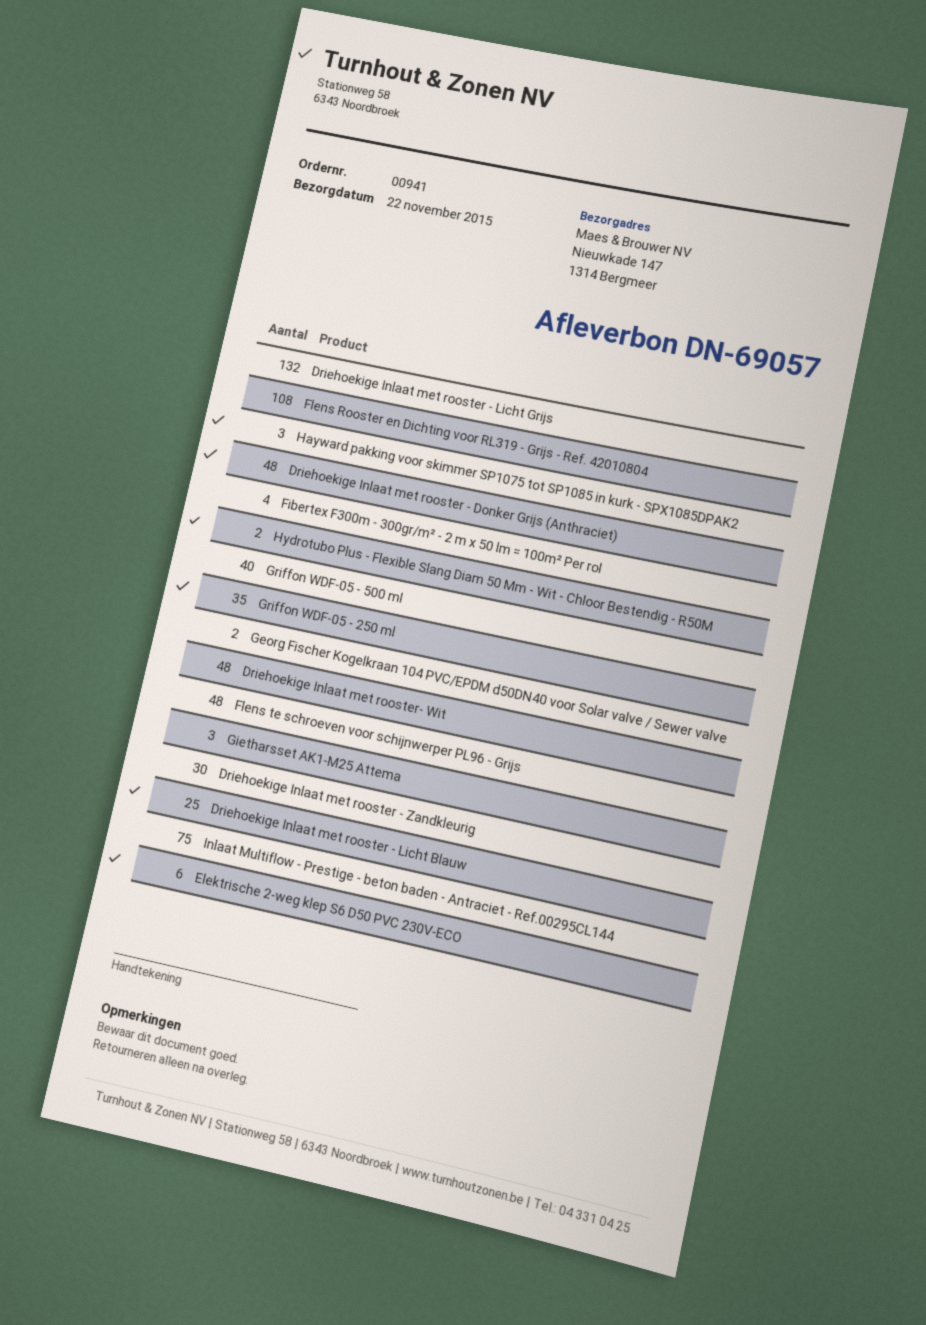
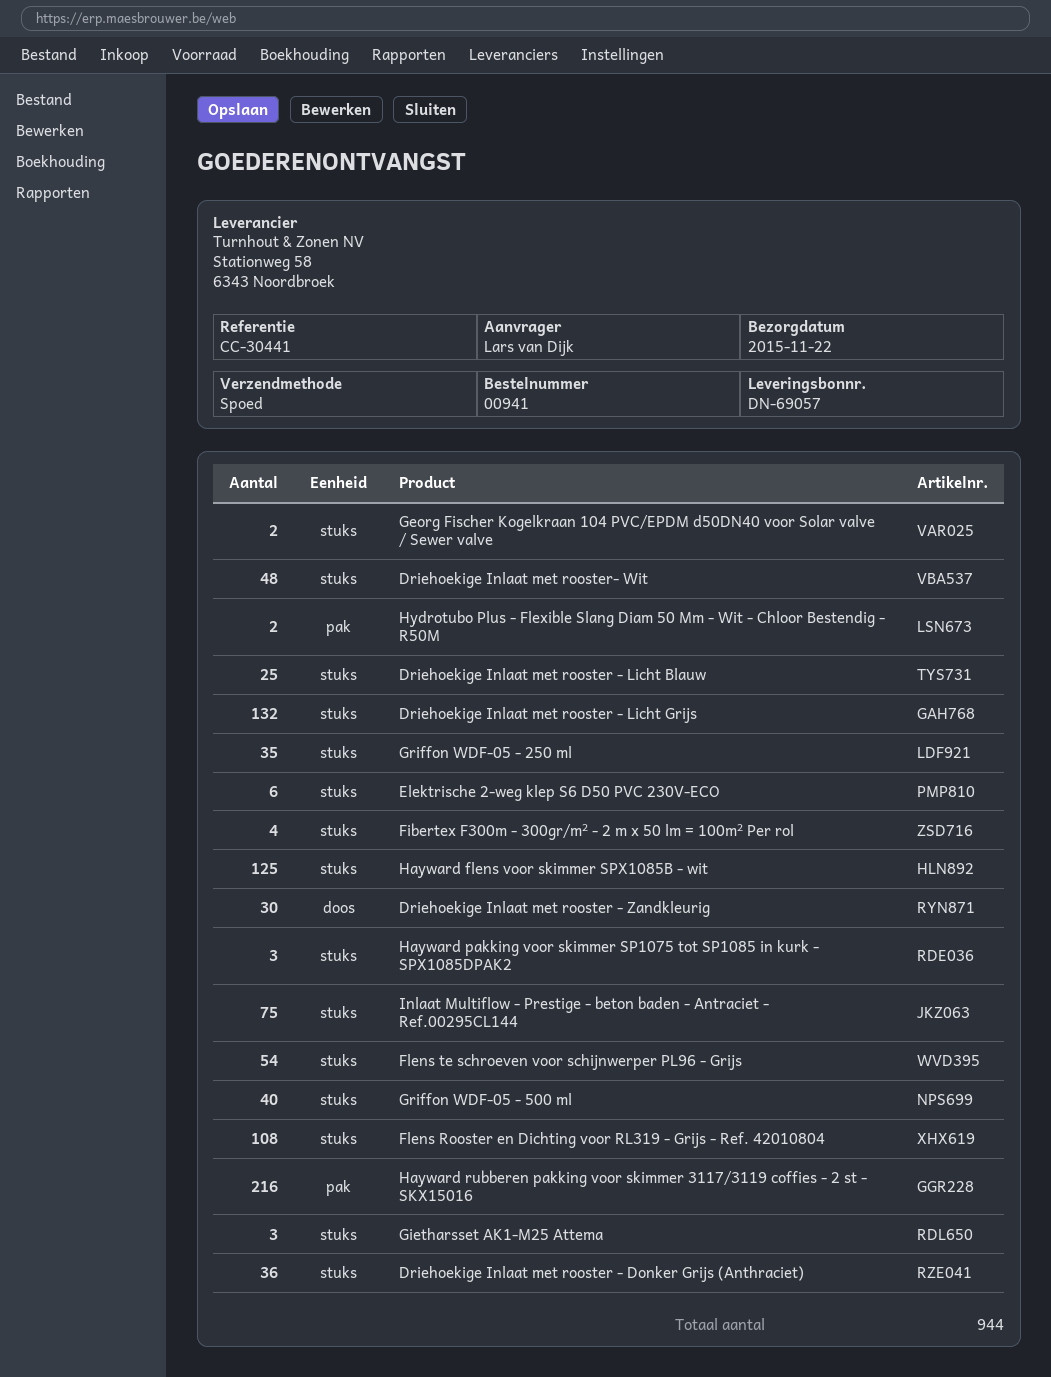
Driehoekige Inlaat met rooster - Donker Grijs (Anthraciet): 48 -> 36
Flens te schroeven voor schijnwerper PL96 - Grijs: 48 -> 54
Hayward flens voor skimmer SPX1085B - wit: none -> 125
Hayward rubberen pakking voor skimmer 3117/3119 coffies - 2 st - SKX15016: none -> 216

